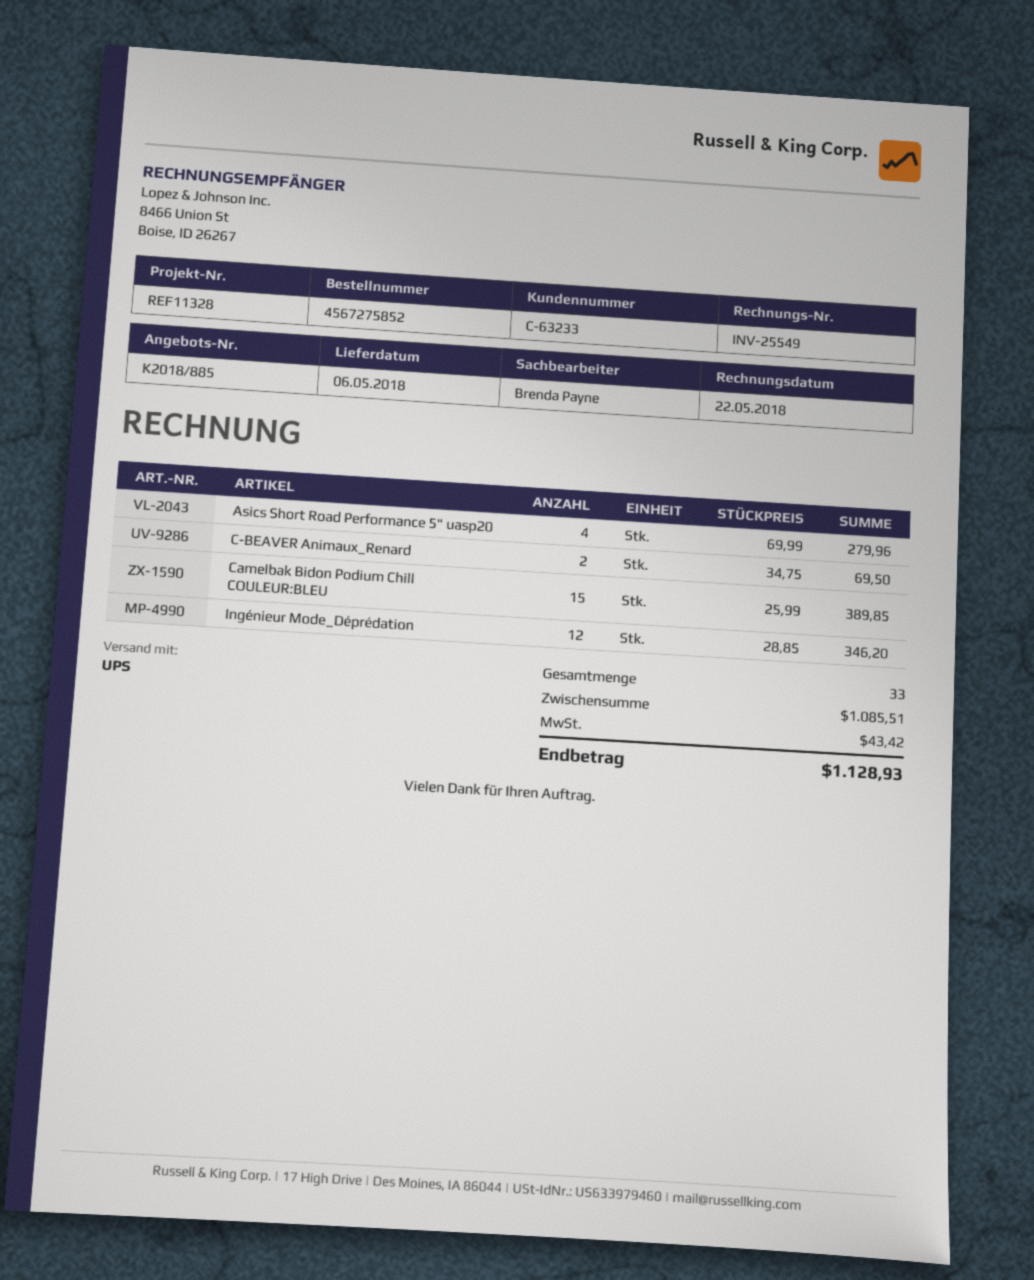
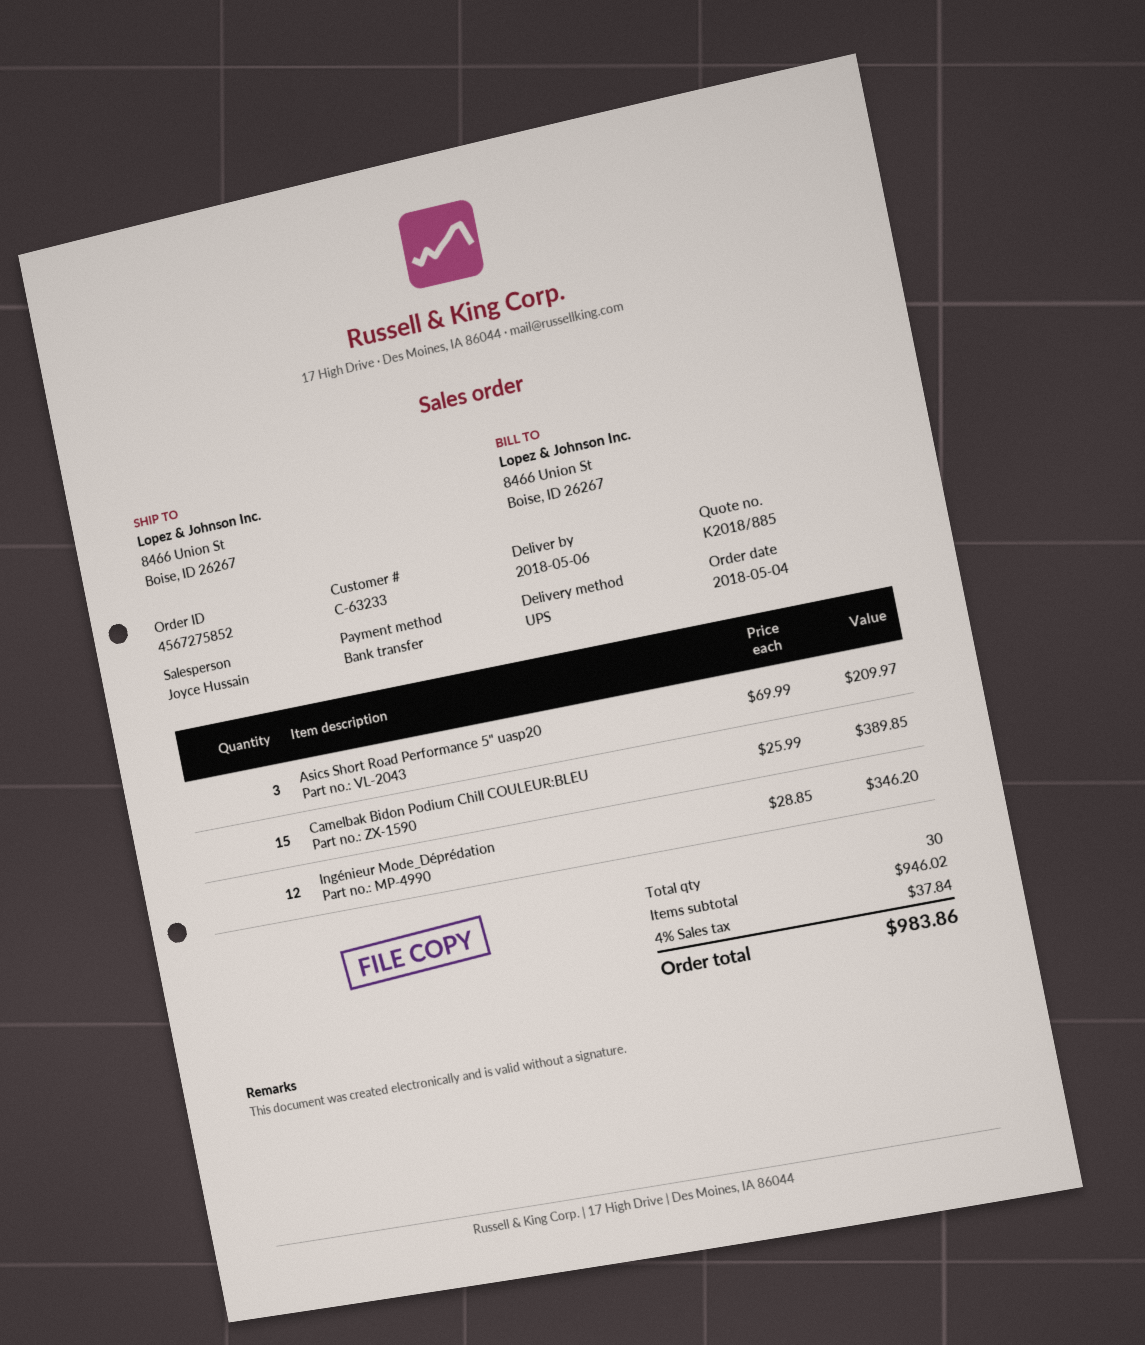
sales rep: Brenda Payne -> Joyce Hussain
Asics Short Road Performance 5" uasp20: 4 x 69.99 = 279.96 -> 3 x 69.99 = 209.97
C-BEAVER Animaux_Renard: 2 x 34.75 = 69.50 -> none
total quantity: 33 -> 30
subtotal: 1085.51 -> 946.02
tax: 43.42 -> 37.84
total: 1128.93 -> 983.86

